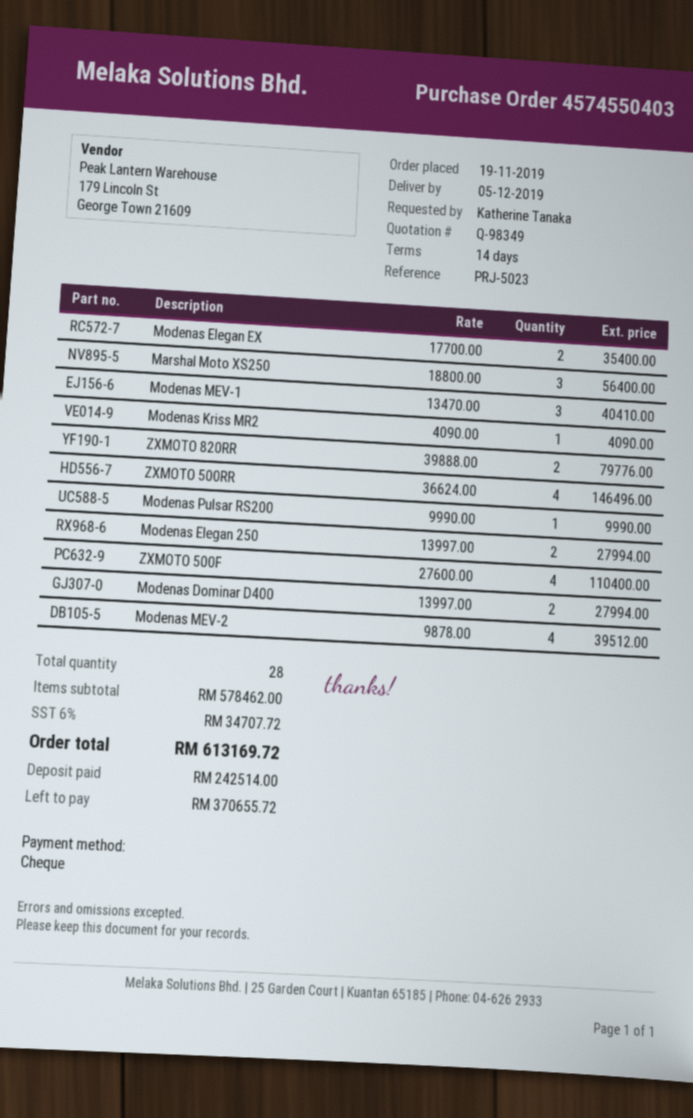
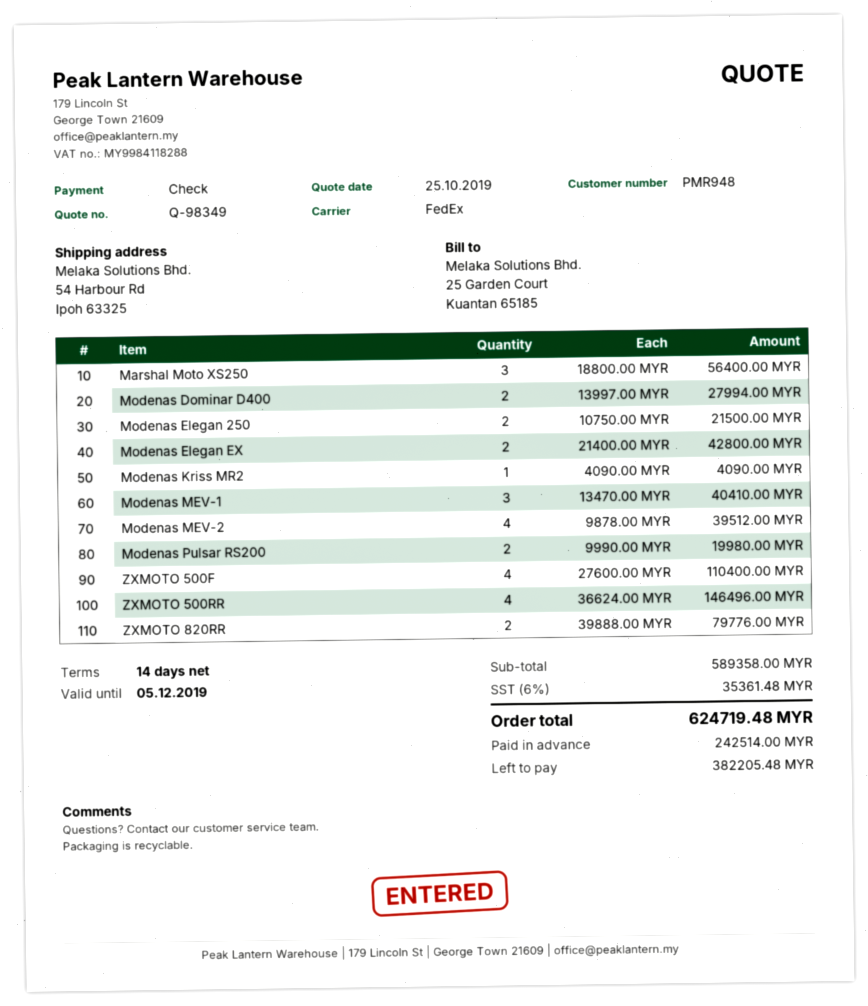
Modenas Elegan EX: 2 x 17700.00 = 35400.00 -> 2 x 21400.00 = 42800.00
Modenas Pulsar RS200: 1 x 9990.00 = 9990.00 -> 2 x 9990.00 = 19980.00
Modenas Elegan 250: 2 x 13997.00 = 27994.00 -> 2 x 10750.00 = 21500.00
subtotal: 578462.00 -> 589358.00
tax: 6% = 34707.72 -> 6% = 35361.48
total: 613169.72 -> 624719.48
balance: 370655.72 -> 382205.48

